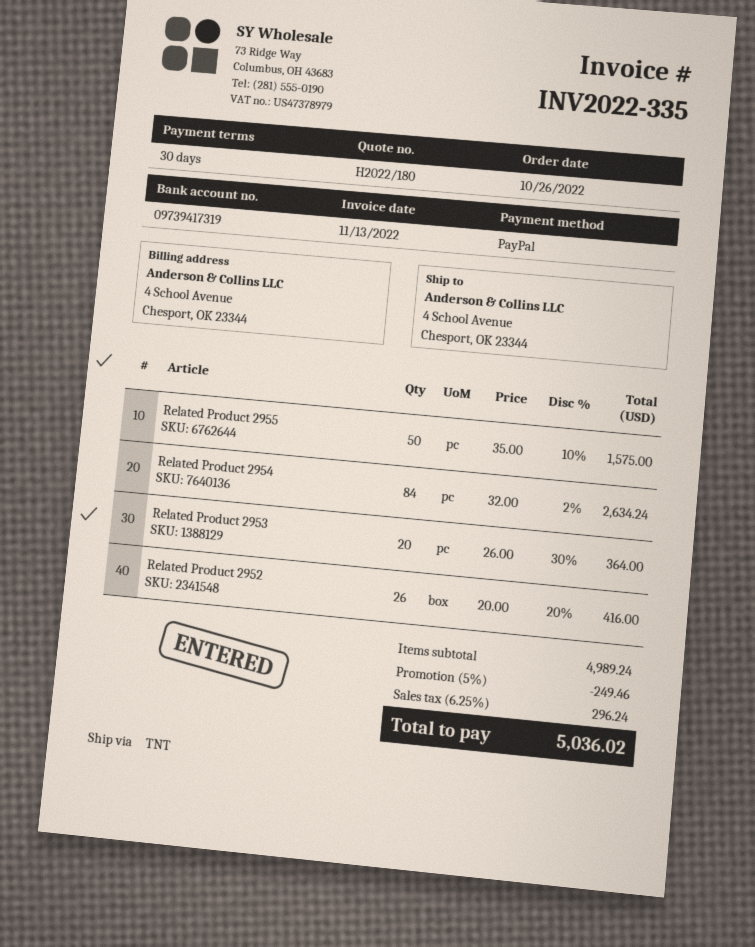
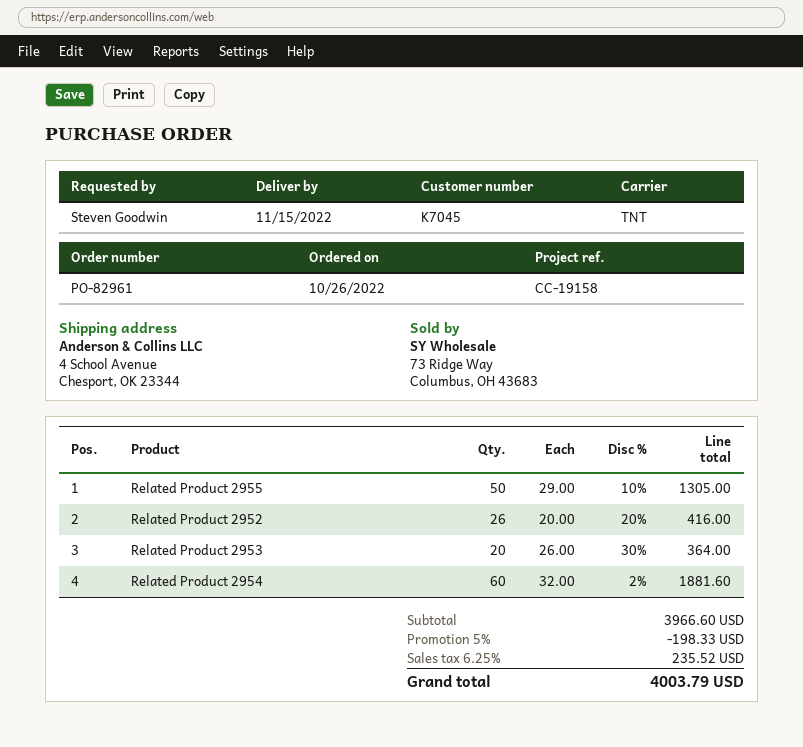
Related Product 2955: 50 x 35.00 - 10% = 1575.00 -> 50 x 29.00 - 10% = 1305.00
Related Product 2954: 84 x 32.00 - 2% = 2634.24 -> 60 x 32.00 - 2% = 1881.60
subtotal: 4989.24 -> 3966.60
discount: 5% = 249.46 -> 5% = 198.33
tax: 6.25% = 296.24 -> 6.25% = 235.52
total: 5036.02 -> 4003.79

